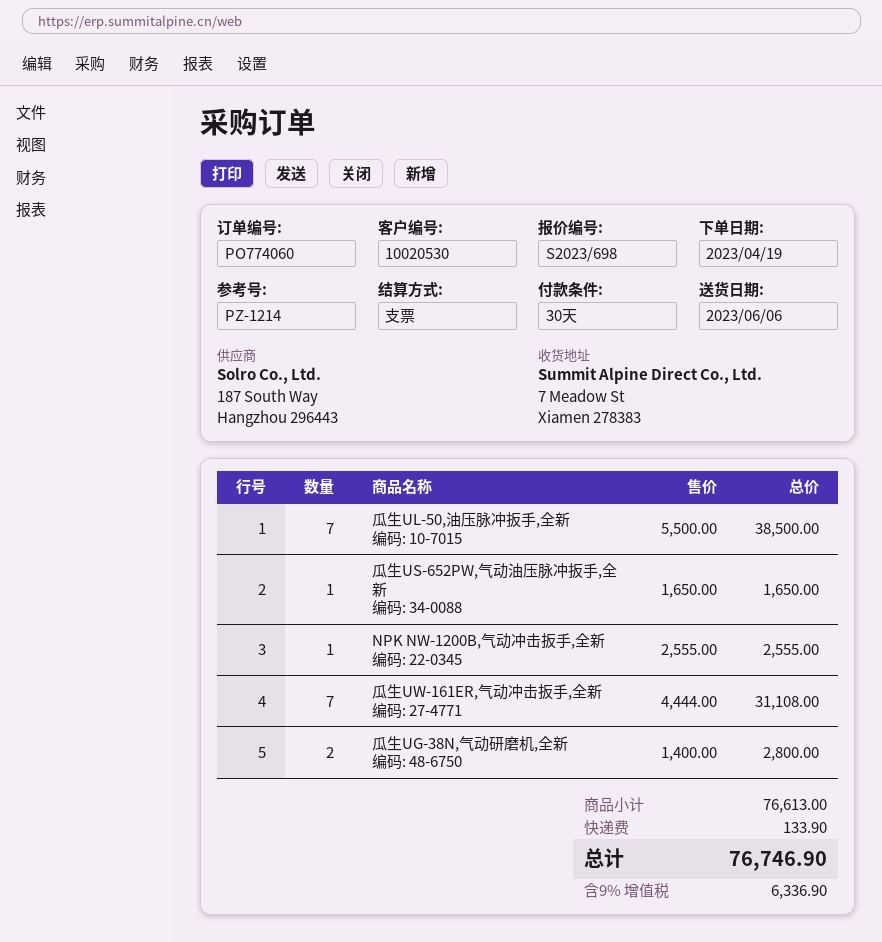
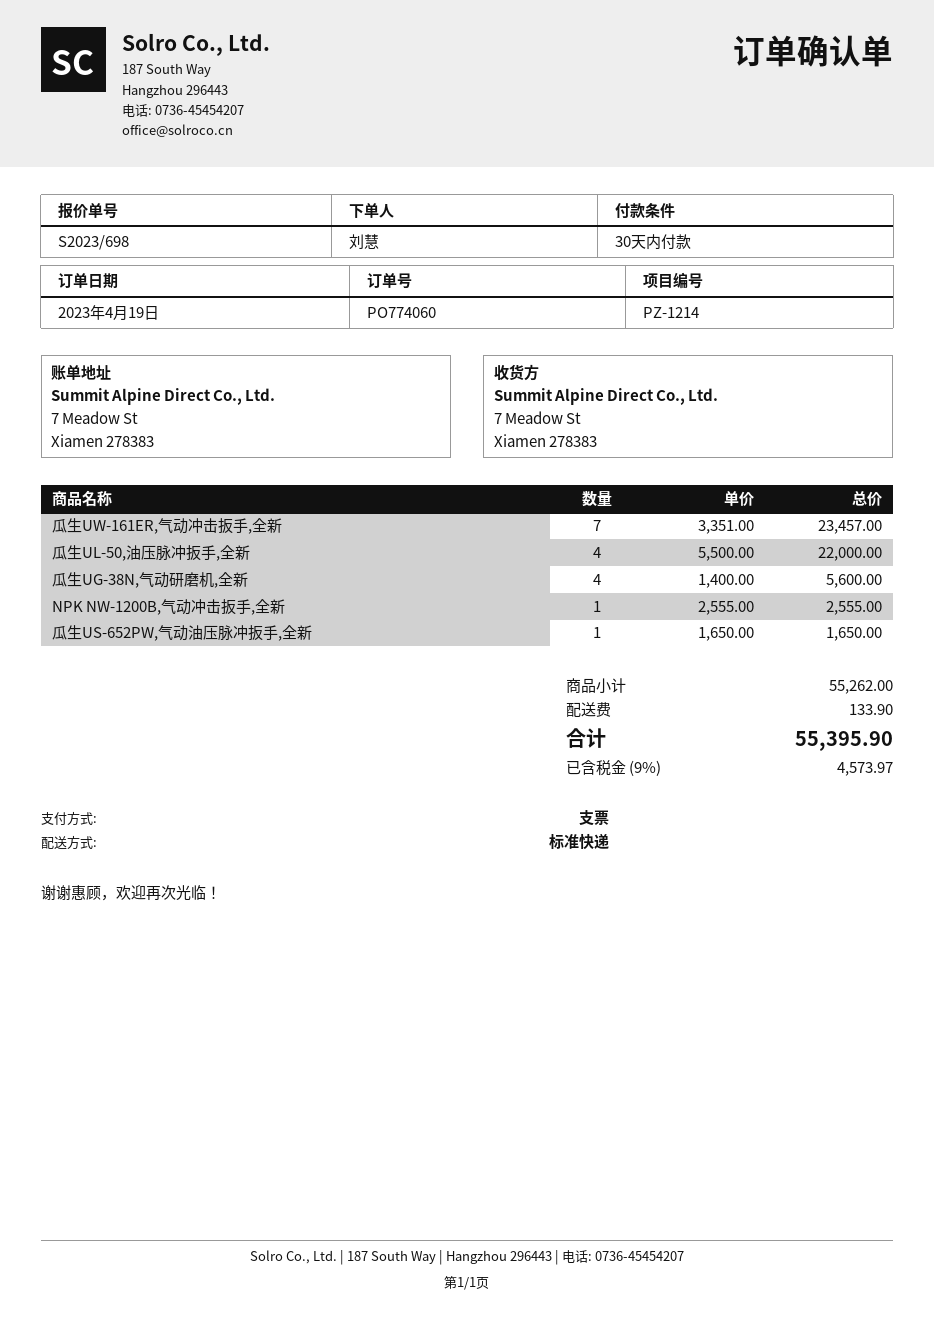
瓜生UL-50,油压脉冲扳手,全新: 7 x 5500.00 = 38500.00 -> 4 x 5500.00 = 22000.00
瓜生UW-161ER,气动冲击扳手,全新: 7 x 4444.00 = 31108.00 -> 7 x 3351.00 = 23457.00
瓜生UG-38N,气动研磨机,全新: 2 x 1400.00 = 2800.00 -> 4 x 1400.00 = 5600.00
subtotal: 76613.00 -> 55262.00
tax: 9% = 6336.90 -> 9% = 4573.97
total: 76746.90 -> 55395.90

